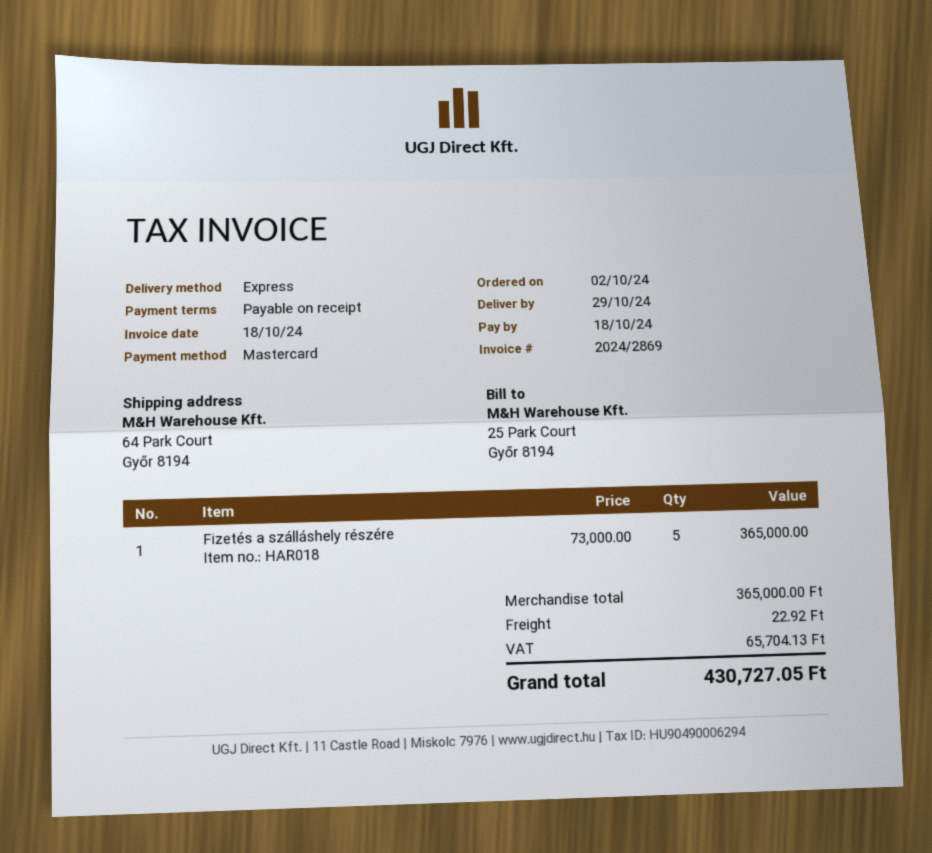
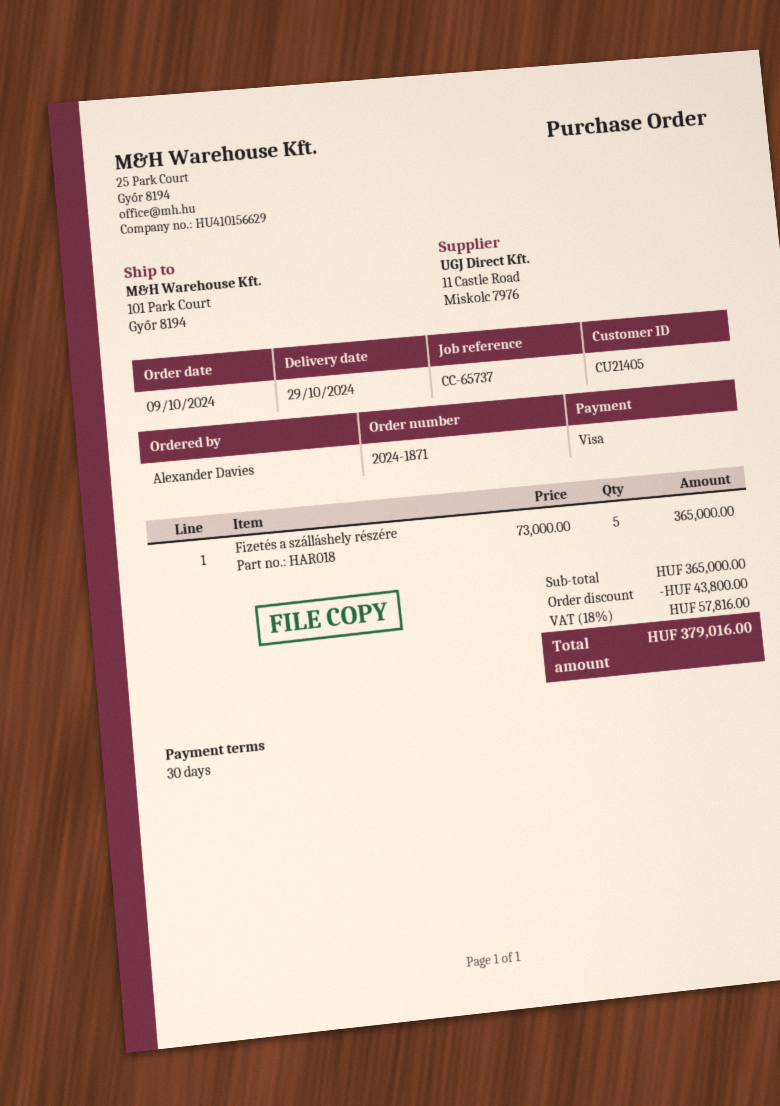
order date: 2024-10-02 -> 2024-10-09
payment terms: on receipt -> 30 days
payment method: Mastercard -> Visa
ship to: 64 Park Court, Győr 8194 -> 101 Park Court, Győr 8194
discount: none -> 43800.00
shipping: 22.92 -> none
tax: 65704.13 -> 57816.00
total: 430727.05 -> 379016.00

